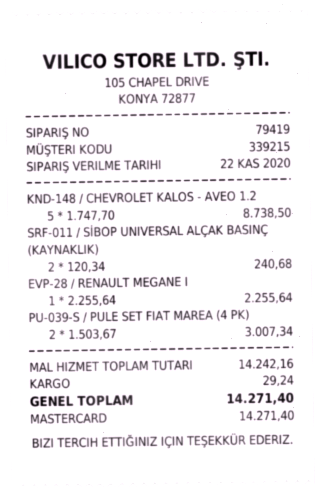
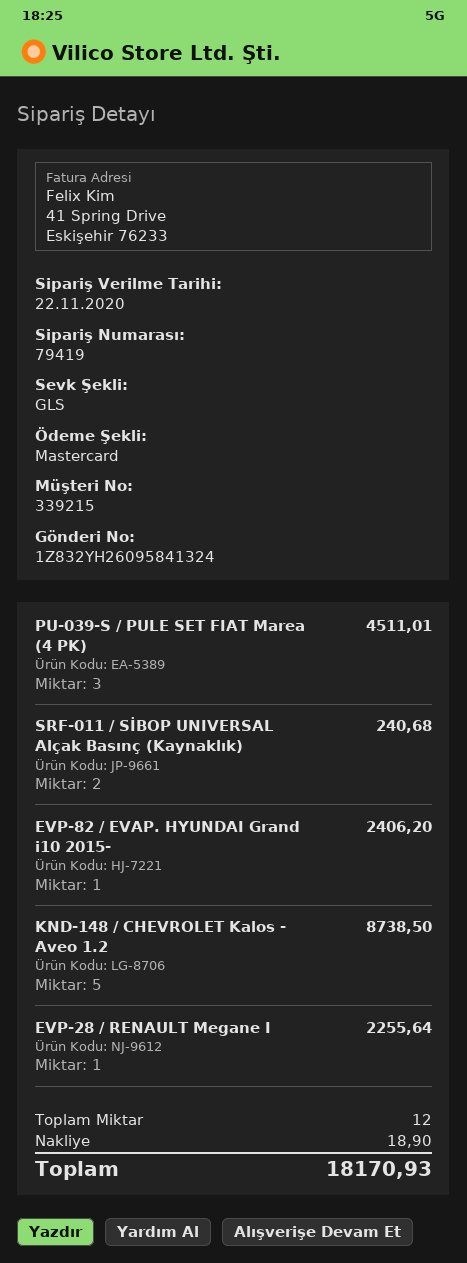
PU-039-S / PULE SET FIAT MAREA (4 PK): 2 for 3007.34 -> 3 for 4511.01
EVP-82 / EVAP. HYUNDAI Grand i10 2015-: none -> 1 for 2406.20
shipping: 29.24 -> 18.90
total: 14271.40 -> 18170.93

